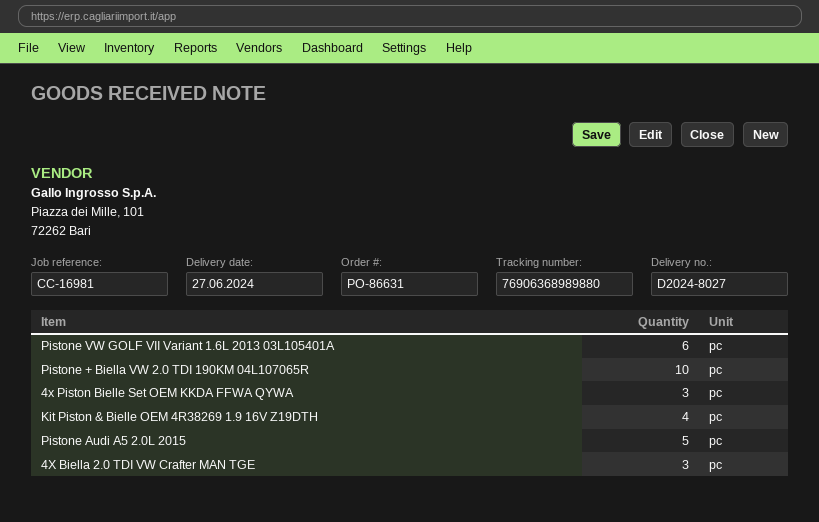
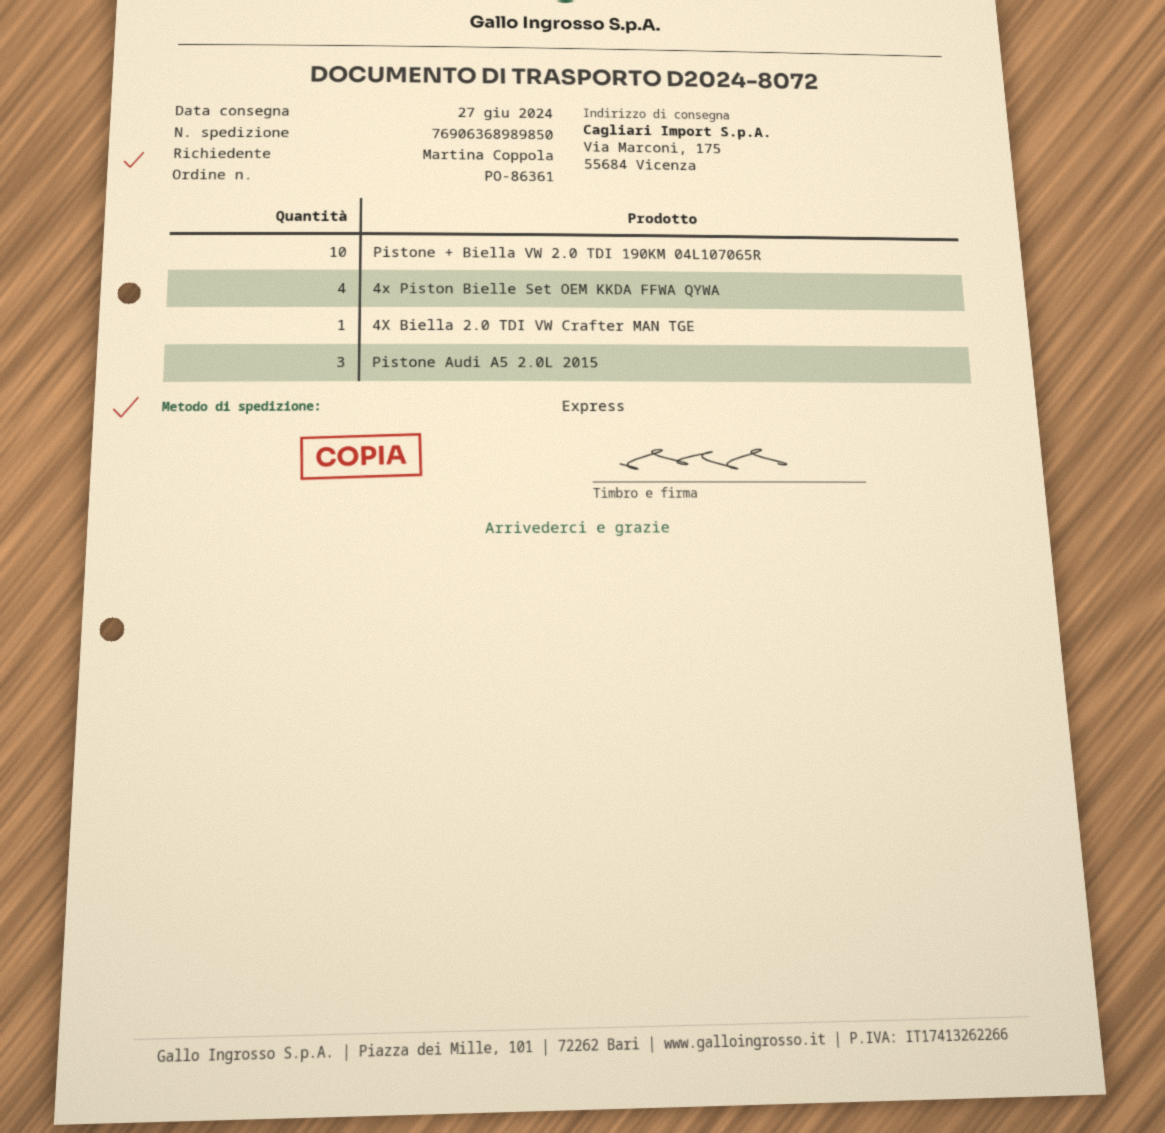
order number: PO-86631 -> PO-86361
delivery note number: D2024-8027 -> D2024-8072
tracking number: 76906368989880 -> 76906368989850
Pistone VW GOLF VII Variant 1.6L 2013 03L105401A: 6 -> none
4x Piston Bielle Set OEM KKDA FFWA QYWA: 3 -> 4
Kit Piston & Bielle OEM 4R38269 1.9 16V Z19DTH: 4 -> none
Pistone Audi A5 2.0L 2015: 5 -> 3
4X Biella 2.0 TDI VW Crafter MAN TGE: 3 -> 1

